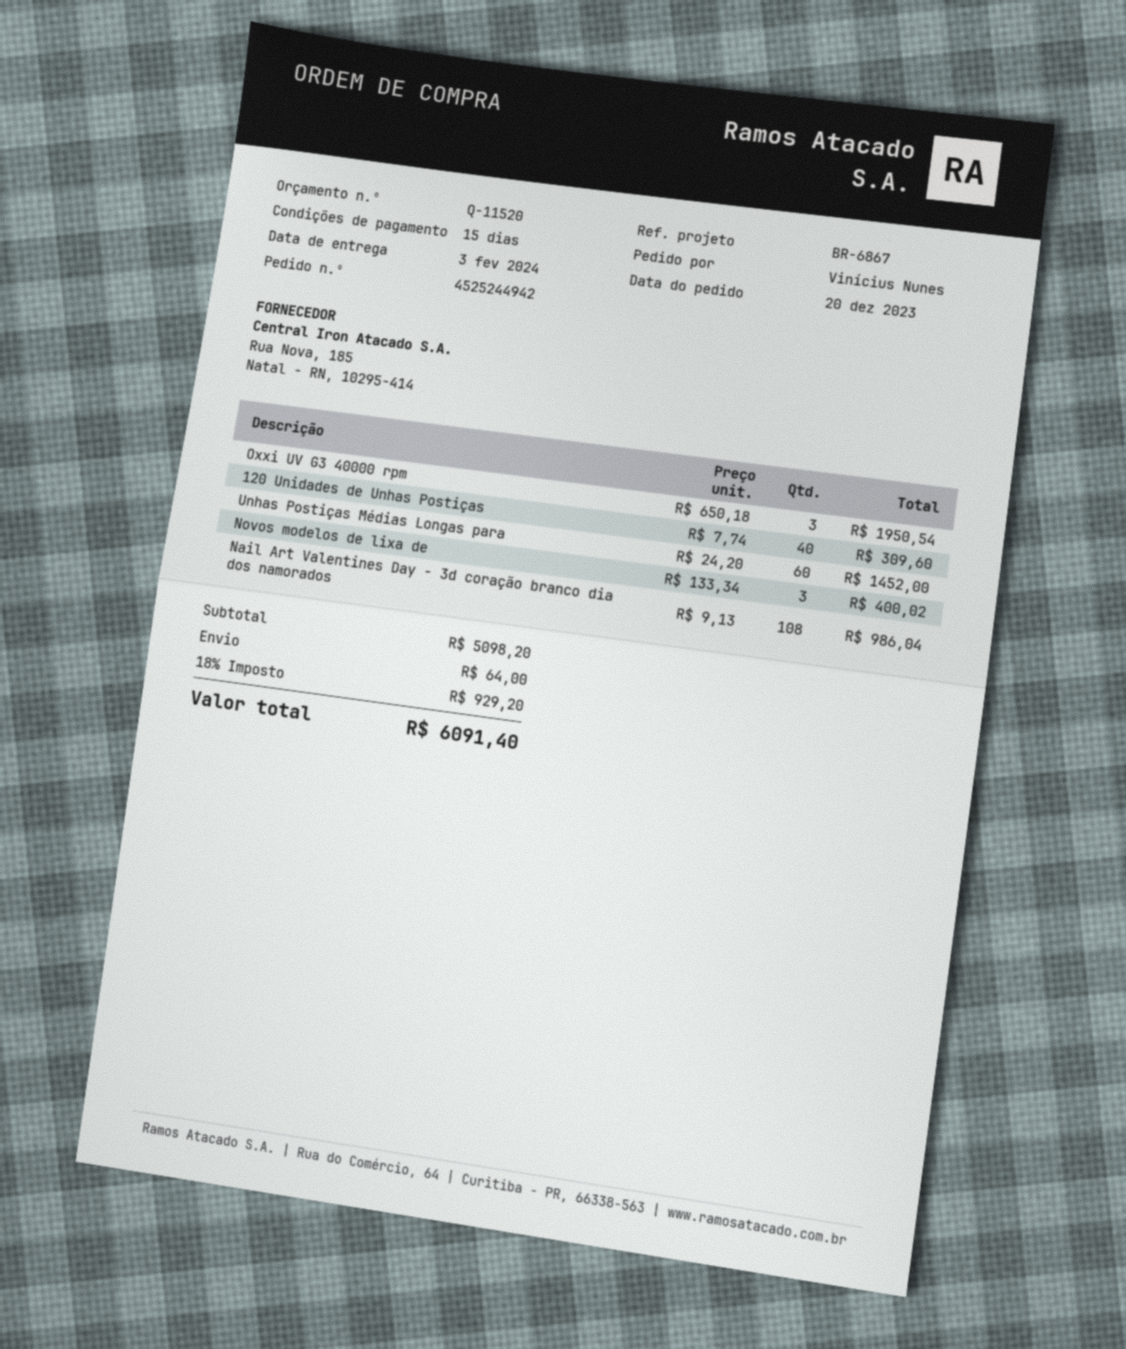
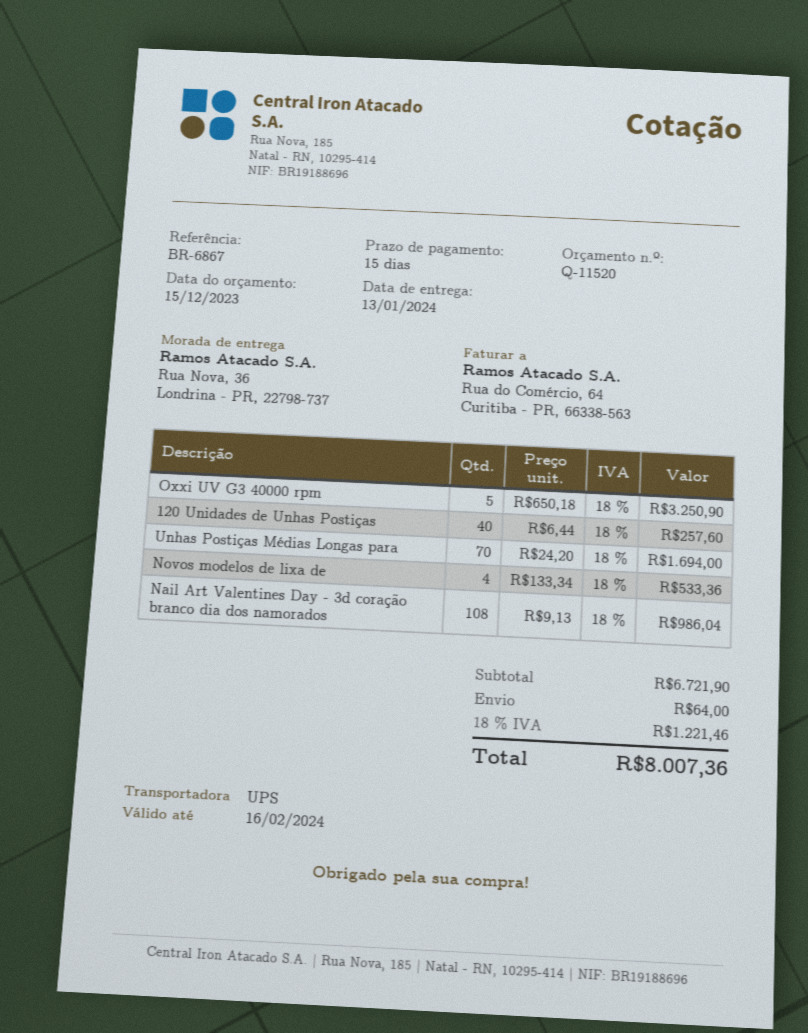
delivery date: 2024-02-03 -> 2024-01-13
Oxxi UV G3 40000 rpm: 3 x 650.18 = 1950.54 -> 5 x 650.18 = 3250.90
120 Unidades de Unhas Postiças: 40 x 7.74 = 309.60 -> 40 x 6.44 = 257.60
Unhas Postiças Médias Longas para: 60 x 24.20 = 1452.00 -> 70 x 24.20 = 1694.00
Novos modelos de lixa de: 3 x 133.34 = 400.02 -> 4 x 133.34 = 533.36
subtotal: 5098.20 -> 6721.90
tax: 18% = 929.20 -> 18% = 1221.46
total: 6091.40 -> 8007.36

